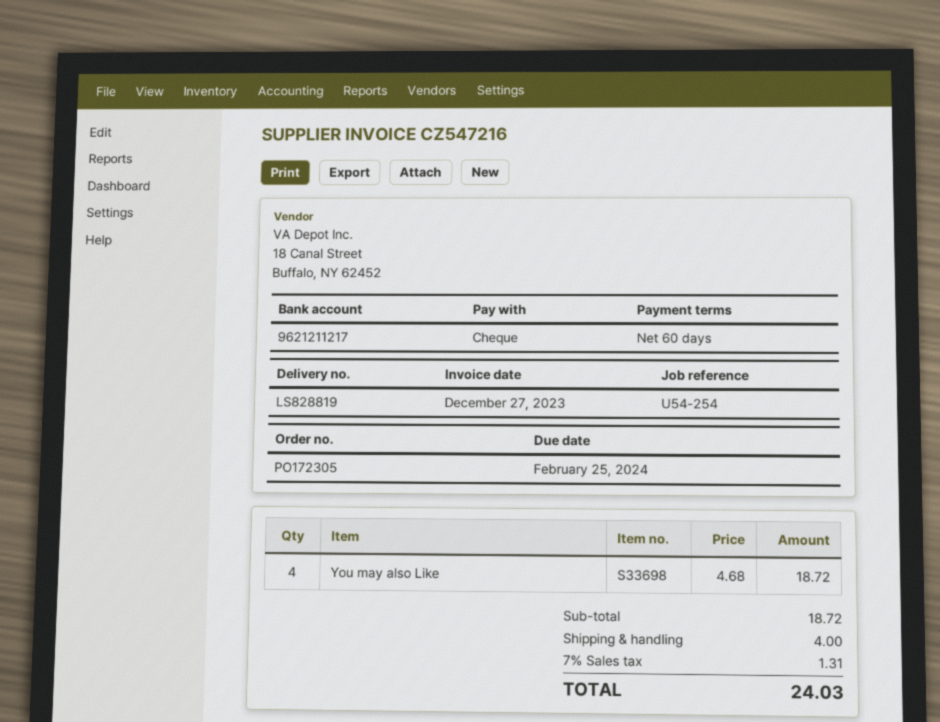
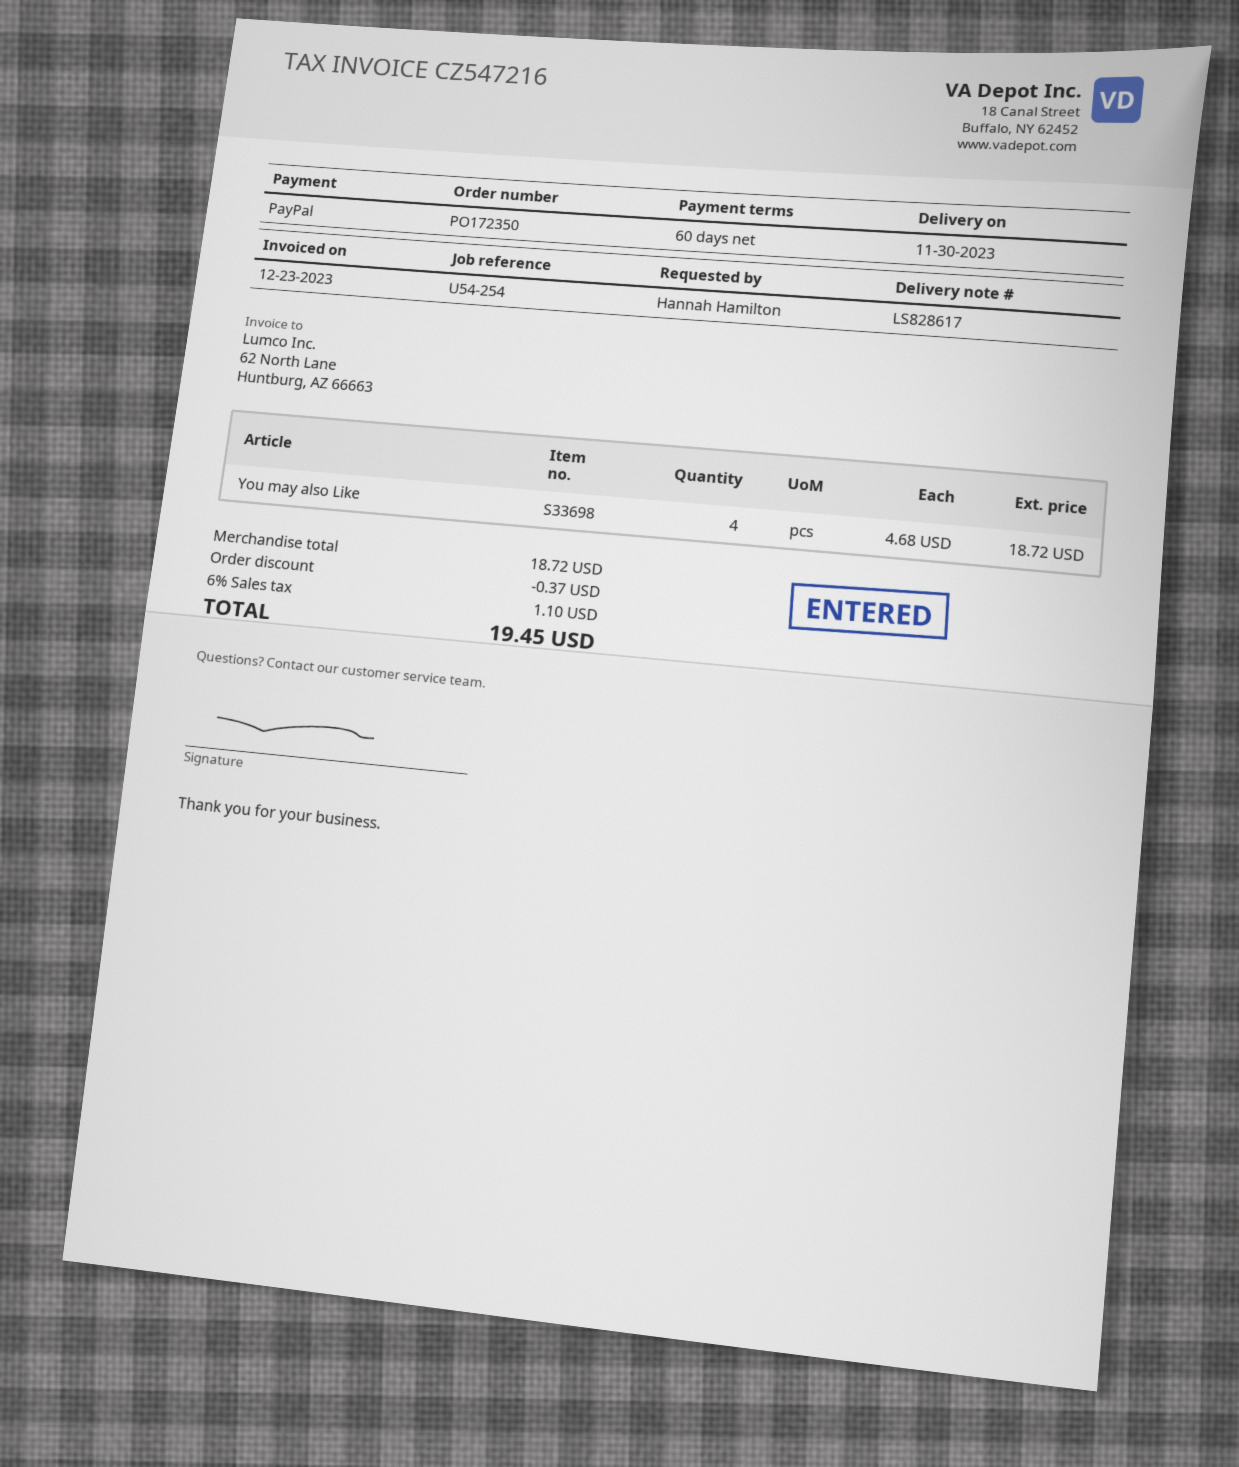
order number: PO172305 -> PO172350
delivery note number: LS828819 -> LS828617
invoice date: 2023-12-27 -> 2023-12-23
payment method: cheque -> PayPal
discount: none -> 0.37
shipping: 4.00 -> none
tax: 7% = 1.31 -> 6% = 1.10
total: 24.03 -> 19.45

